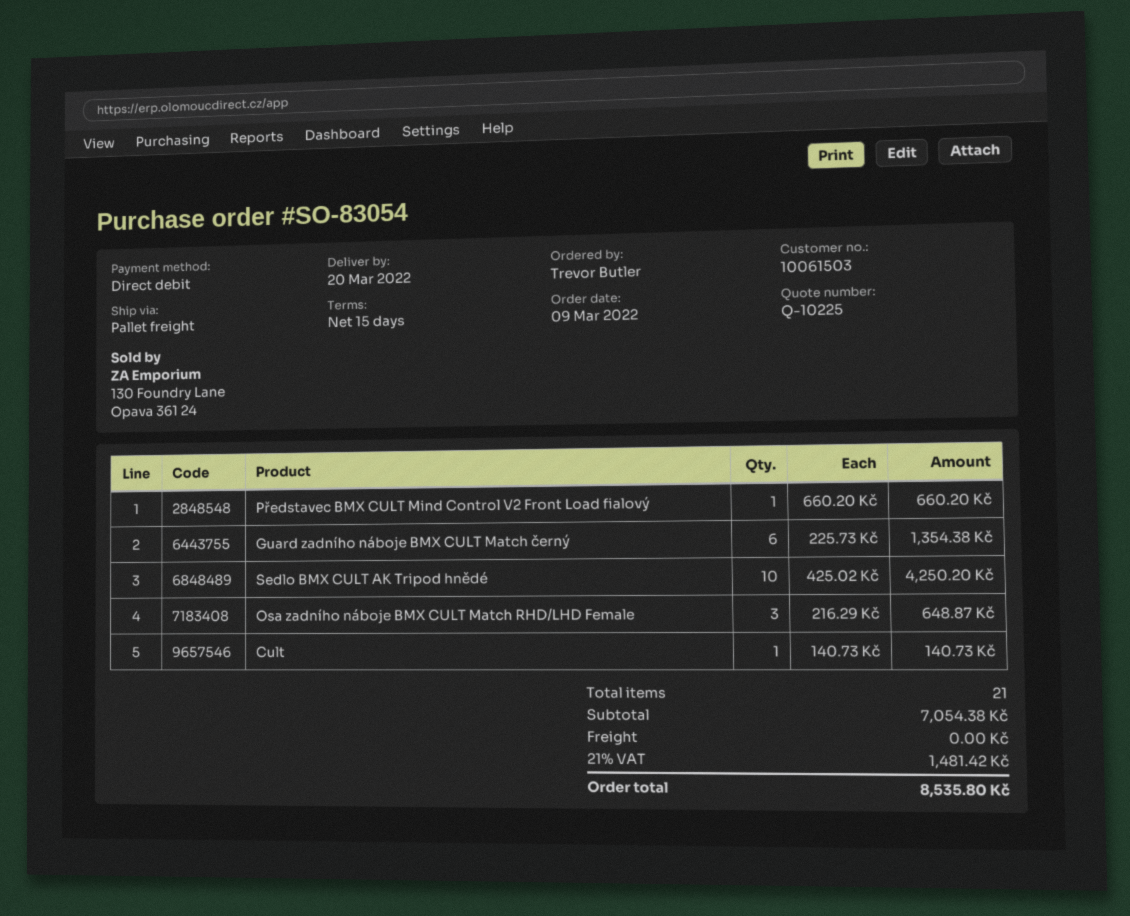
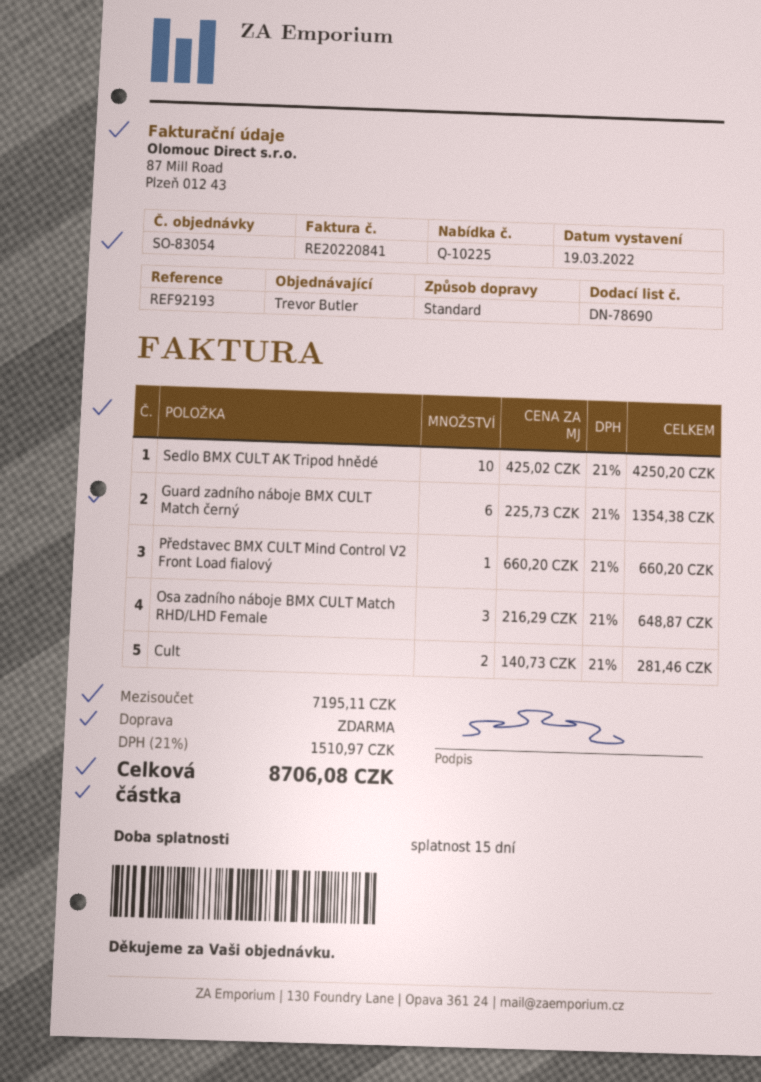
shipping method: pallet freight -> standard
Cult: 1 x 140.73 = 140.73 -> 2 x 140.73 = 281.46
subtotal: 7054.38 -> 7195.11
tax: 21% = 1481.42 -> 21% = 1510.97
total: 8535.80 -> 8706.08

